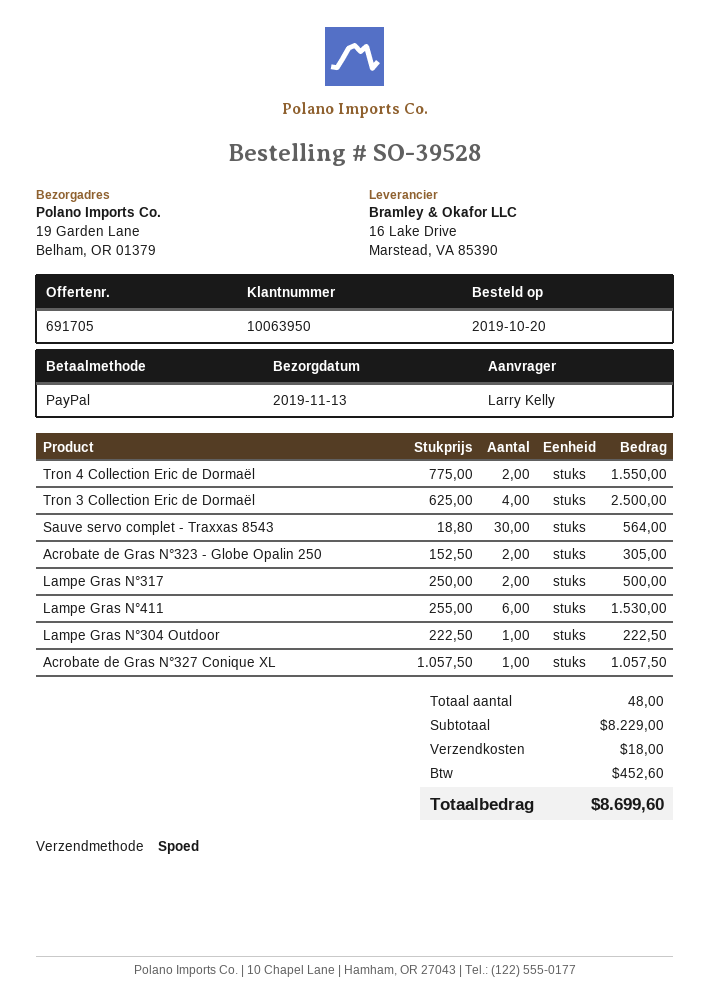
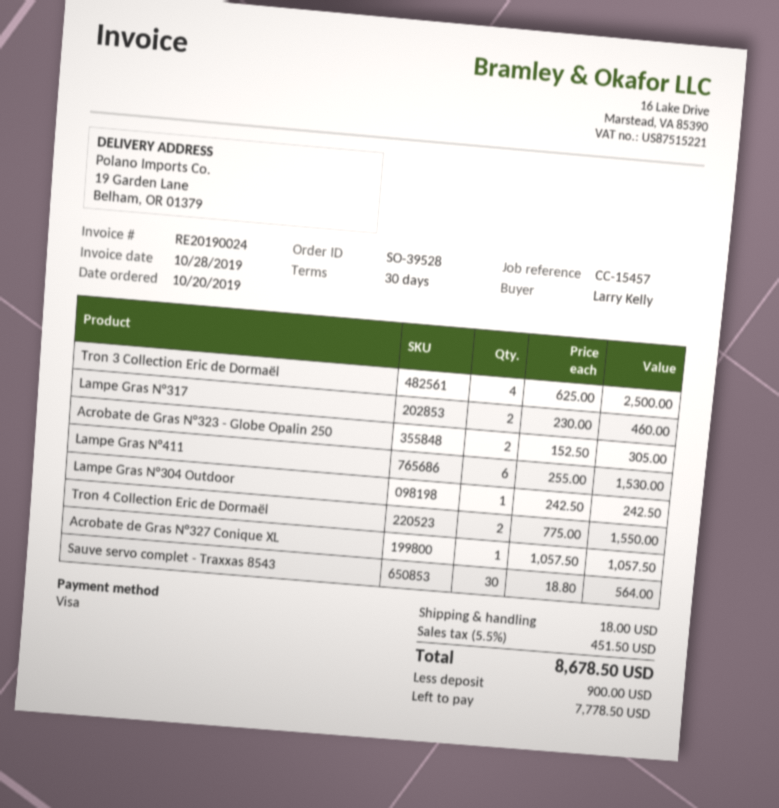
payment method: PayPal -> Visa
Lampe Gras N°317: 2 x 250.00 = 500.00 -> 2 x 230.00 = 460.00
Lampe Gras N°304 Outdoor: 1 x 222.50 = 222.50 -> 1 x 242.50 = 242.50
tax: 452.60 -> 451.50
total: 8699.60 -> 8678.50

